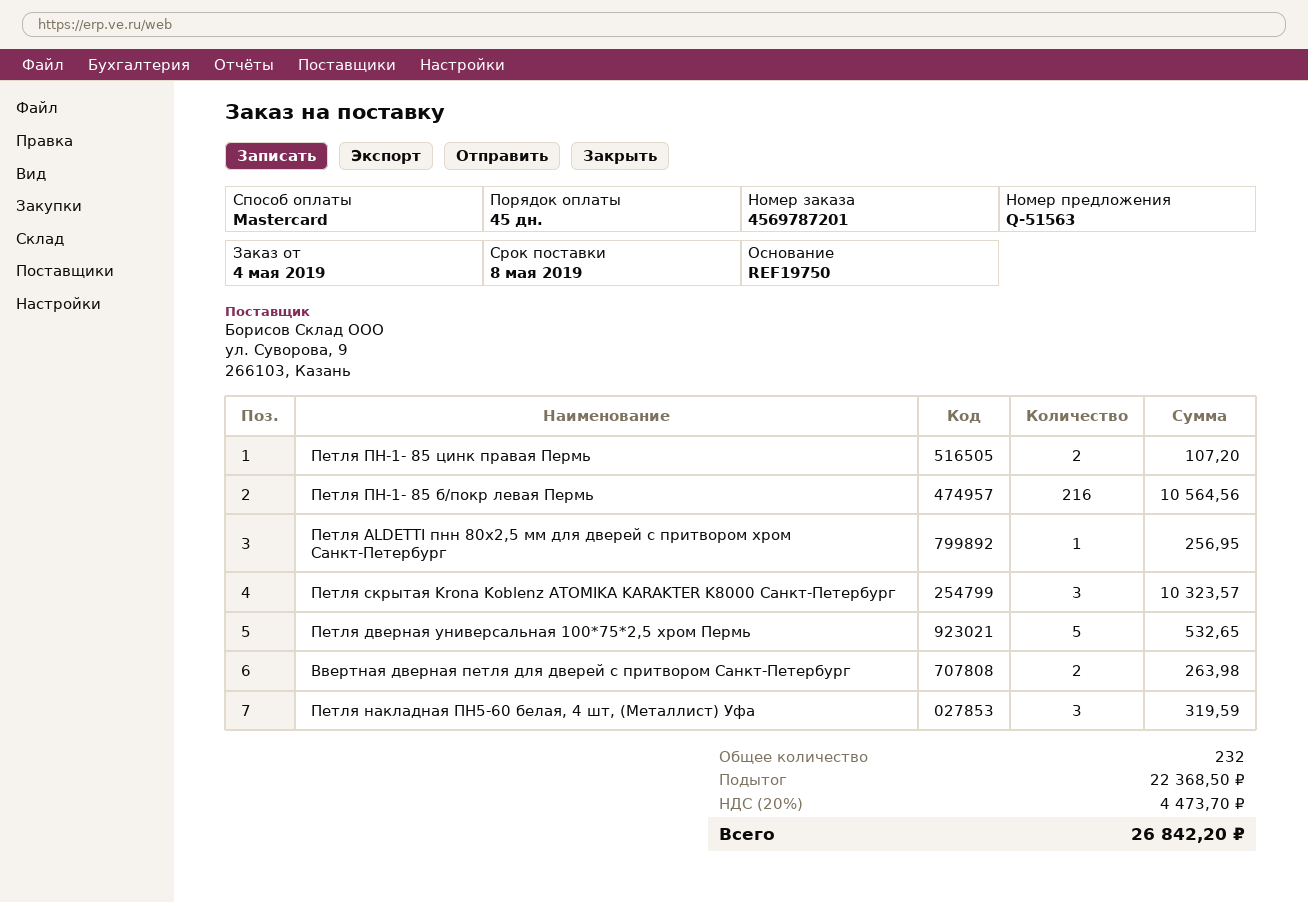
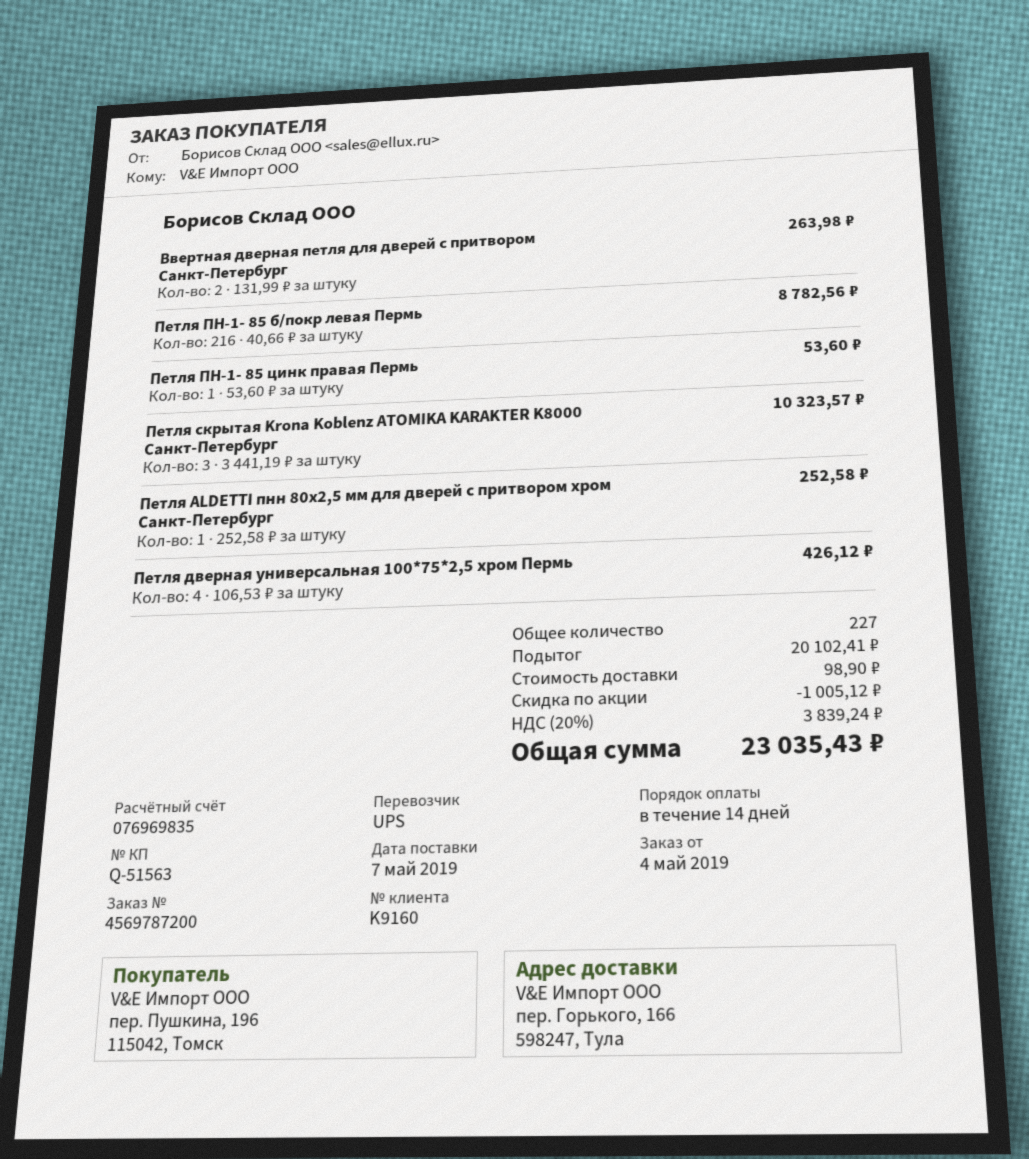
order number: 4569787201 -> 4569787200
delivery date: 2019-05-08 -> 2019-05-07
payment terms: 45 days -> 14 days
Петля ПН-1- 85 цинк правая Пермь: 2 for 107.20 -> 1 for 53.60
Петля ПН-1- 85 б/покр левая Пермь: 216 for 10564.56 -> 216 for 8782.56
Петля ALDETTI пнн 80х2,5 мм для дверей с притвором хром Санкт-Петербург: 1 for 256.95 -> 1 for 252.58
Петля дверная универсальная 100*75*2,5 хром Пермь: 5 for 532.65 -> 4 for 426.12
Петля накладная ПН5-60 белая, 4 шт, (Металлист) Уфа: 3 for 319.59 -> none
total quantity: 232 -> 227
subtotal: 22368.50 -> 20102.41
discount: none -> 1005.12
shipping: none -> 98.90
tax: 20% = 4473.70 -> 20% = 3839.24
total: 26842.20 -> 23035.43

